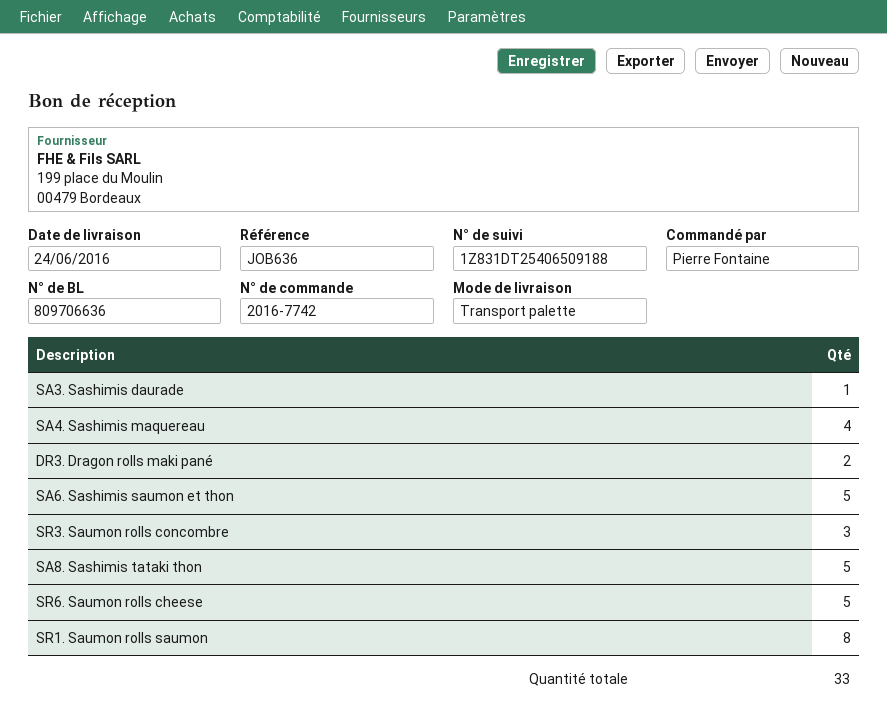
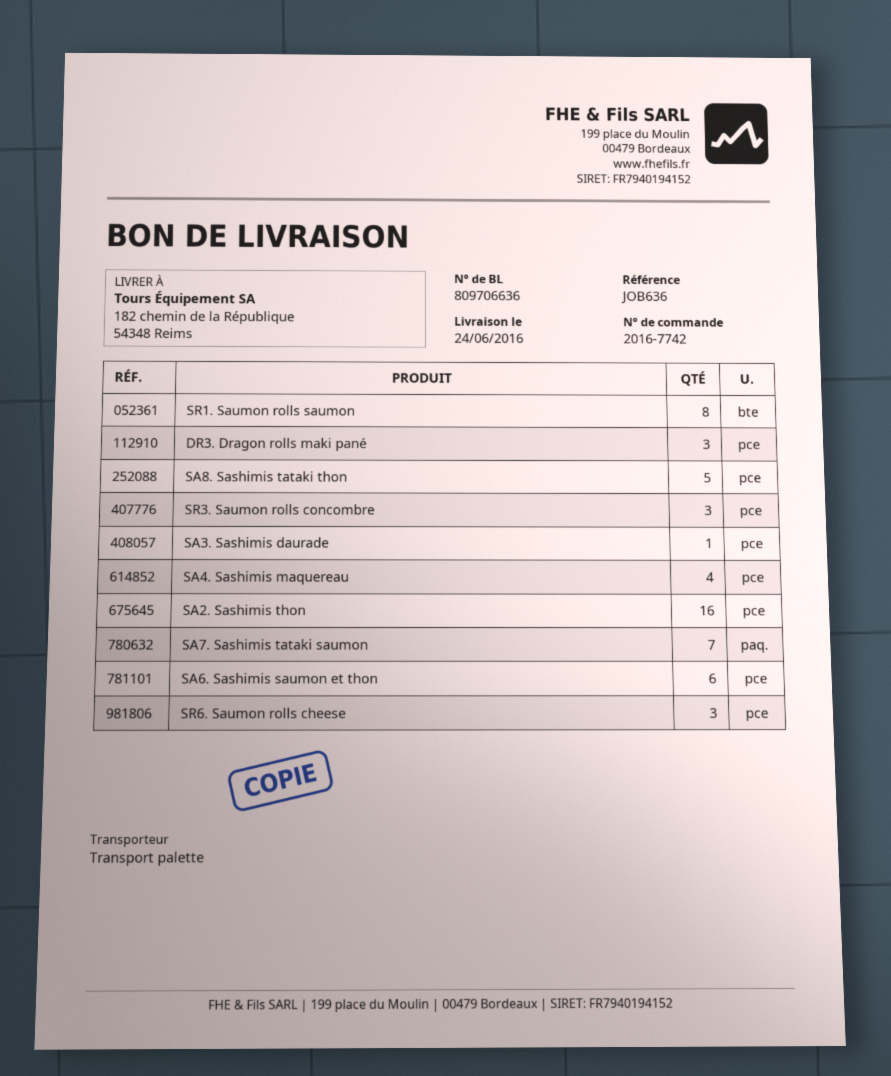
DR3. Dragon rolls maki pané: 2 -> 3
SA6. Sashimis saumon et thon: 5 -> 6
SR6. Saumon rolls cheese: 5 -> 3
SA2. Sashimis thon: none -> 16
SA7. Sashimis tataki saumon: none -> 7

